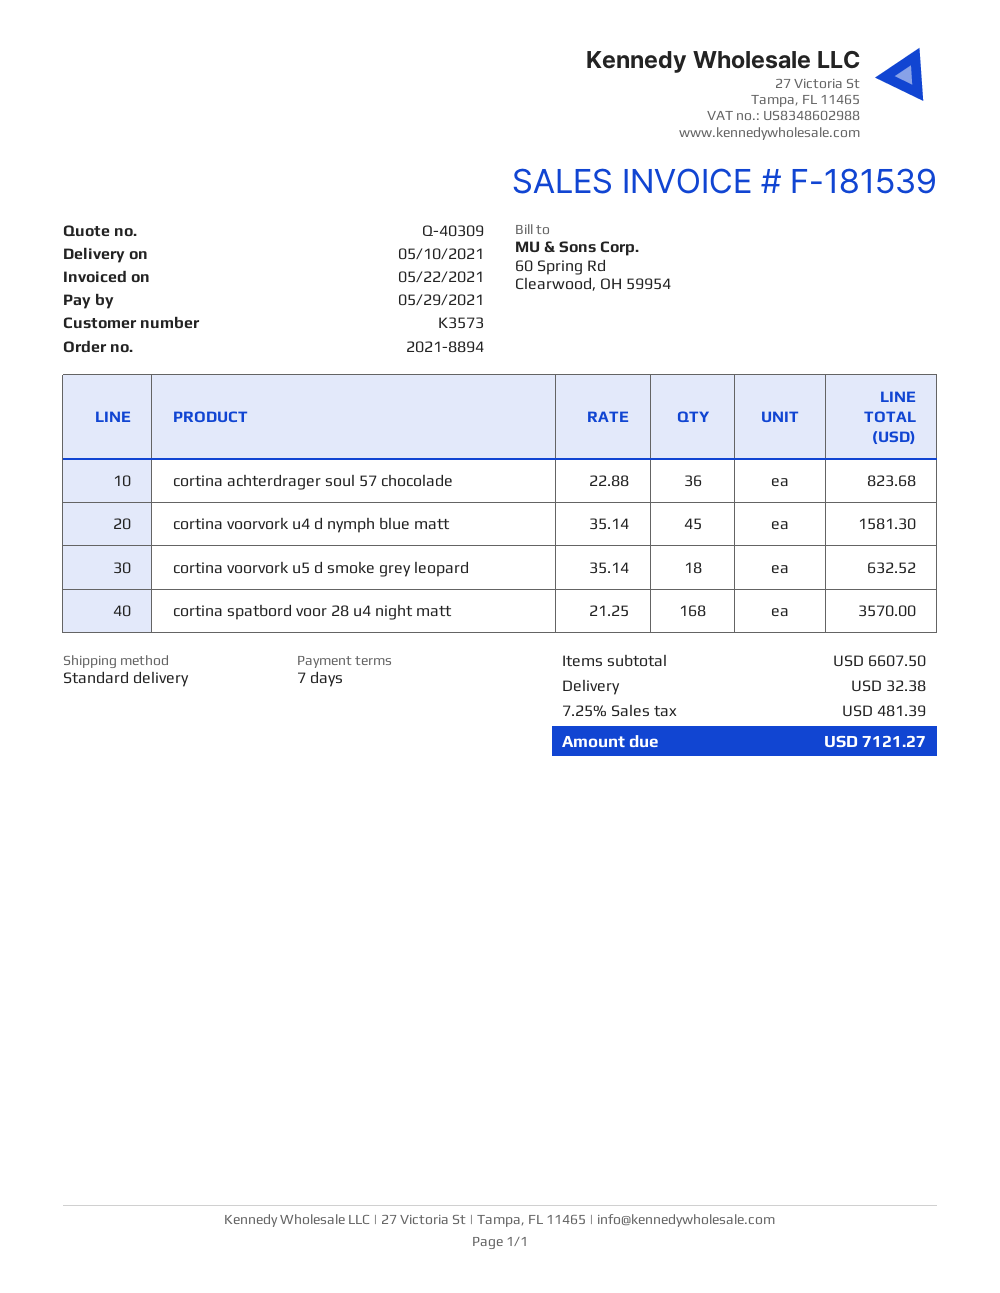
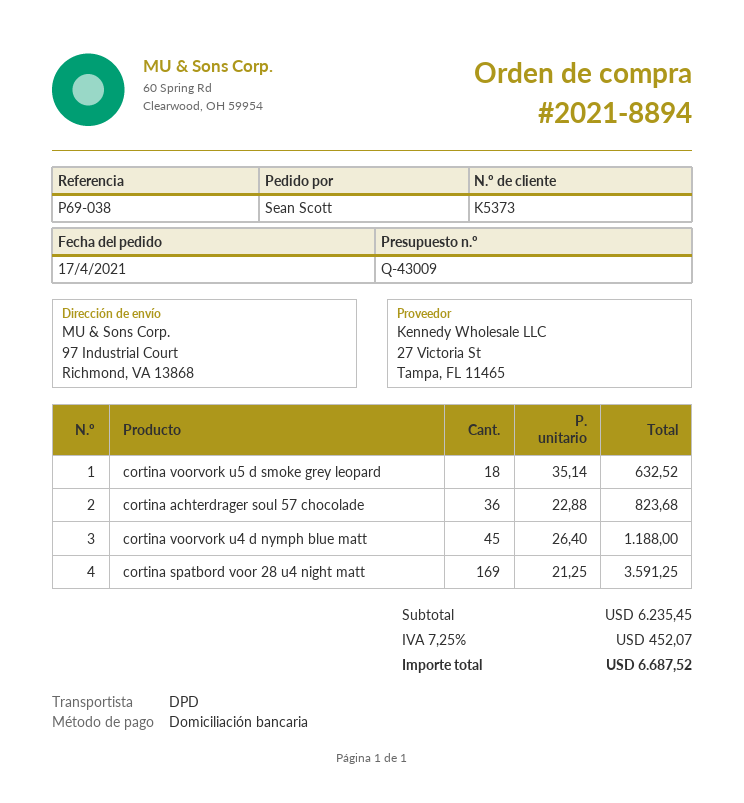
quote number: Q-40309 -> Q-43009
customer number: K3573 -> K5373
shipping method: standard -> DPD
cortina voorvork u4 d nymph blue matt: 45 x 35.14 = 1581.30 -> 45 x 26.40 = 1188.00
cortina spatbord voor 28 u4 night matt: 168 x 21.25 = 3570.00 -> 169 x 21.25 = 3591.25
subtotal: 6607.50 -> 6235.45
shipping: 32.38 -> none
tax: 7.25% = 481.39 -> 7.25% = 452.07
total: 7121.27 -> 6687.52

